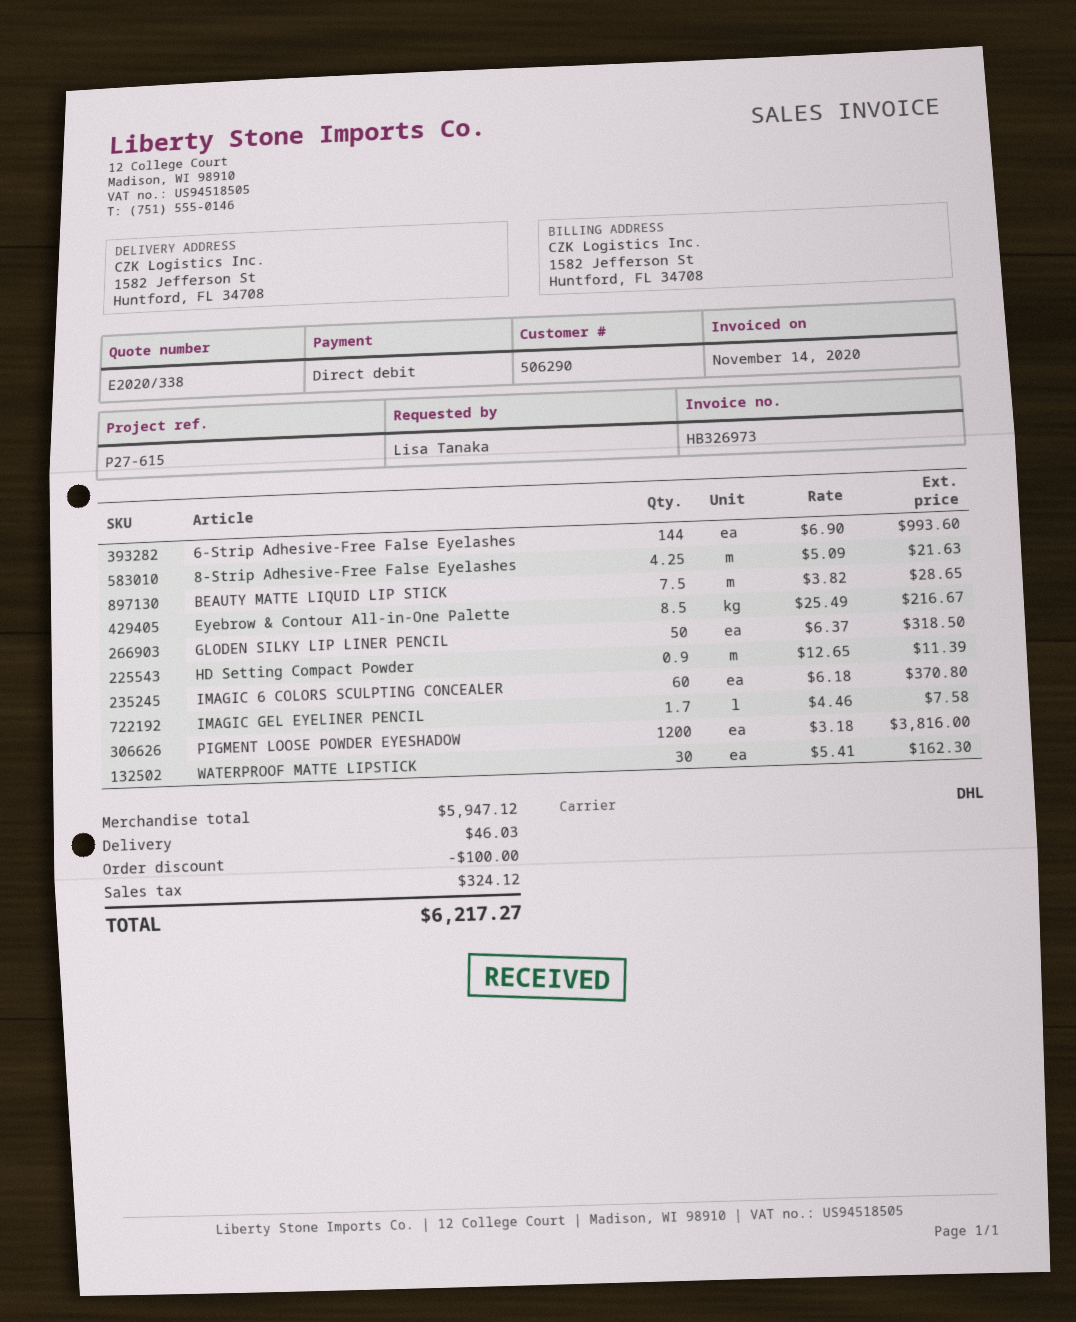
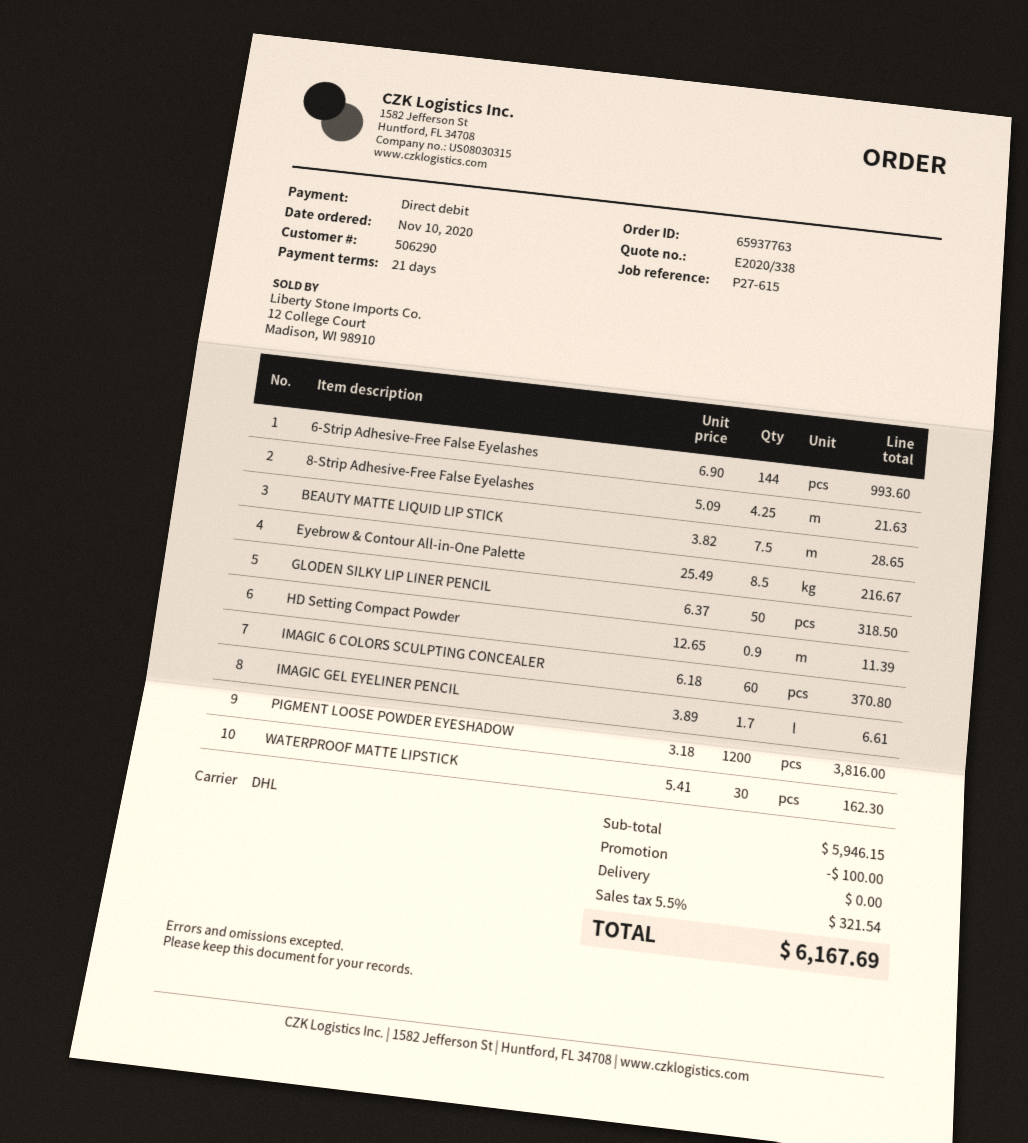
IMAGIC GEL EYELINER PENCIL: 1.7 x 4.46 = 7.58 -> 1.7 x 3.89 = 6.61
subtotal: 5947.12 -> 5946.15
shipping: 46.03 -> 0.00
tax: 324.12 -> 321.54
total: 6217.27 -> 6167.69

